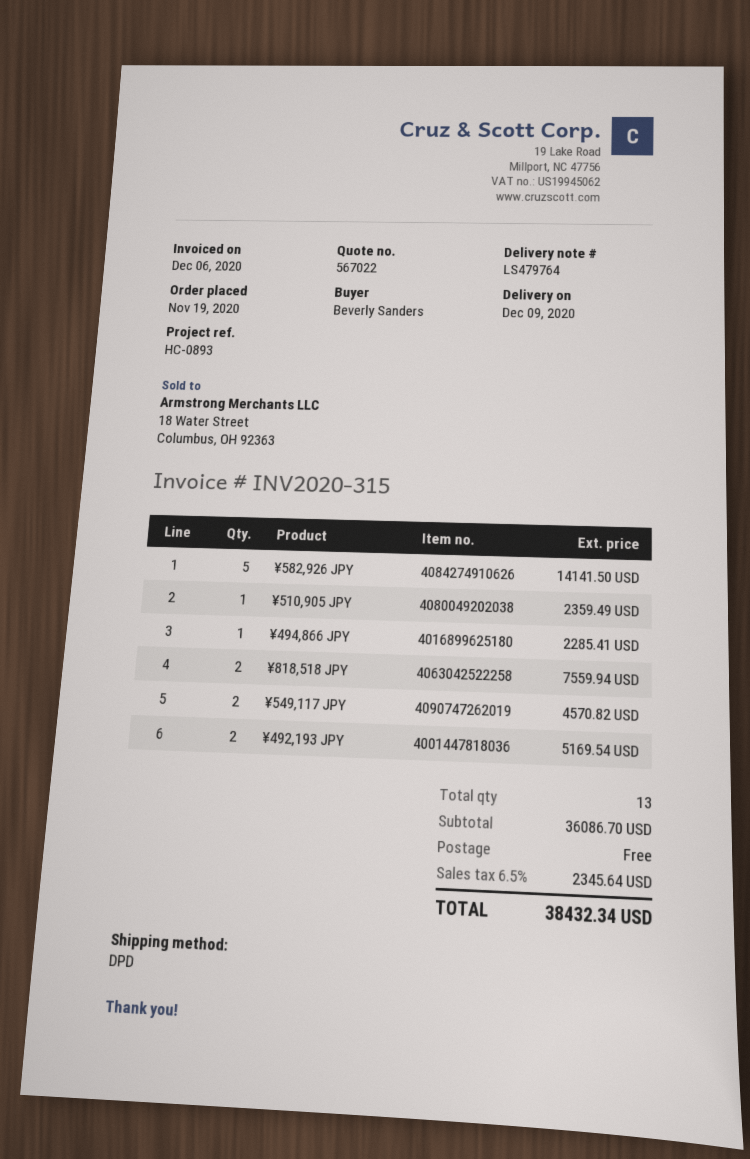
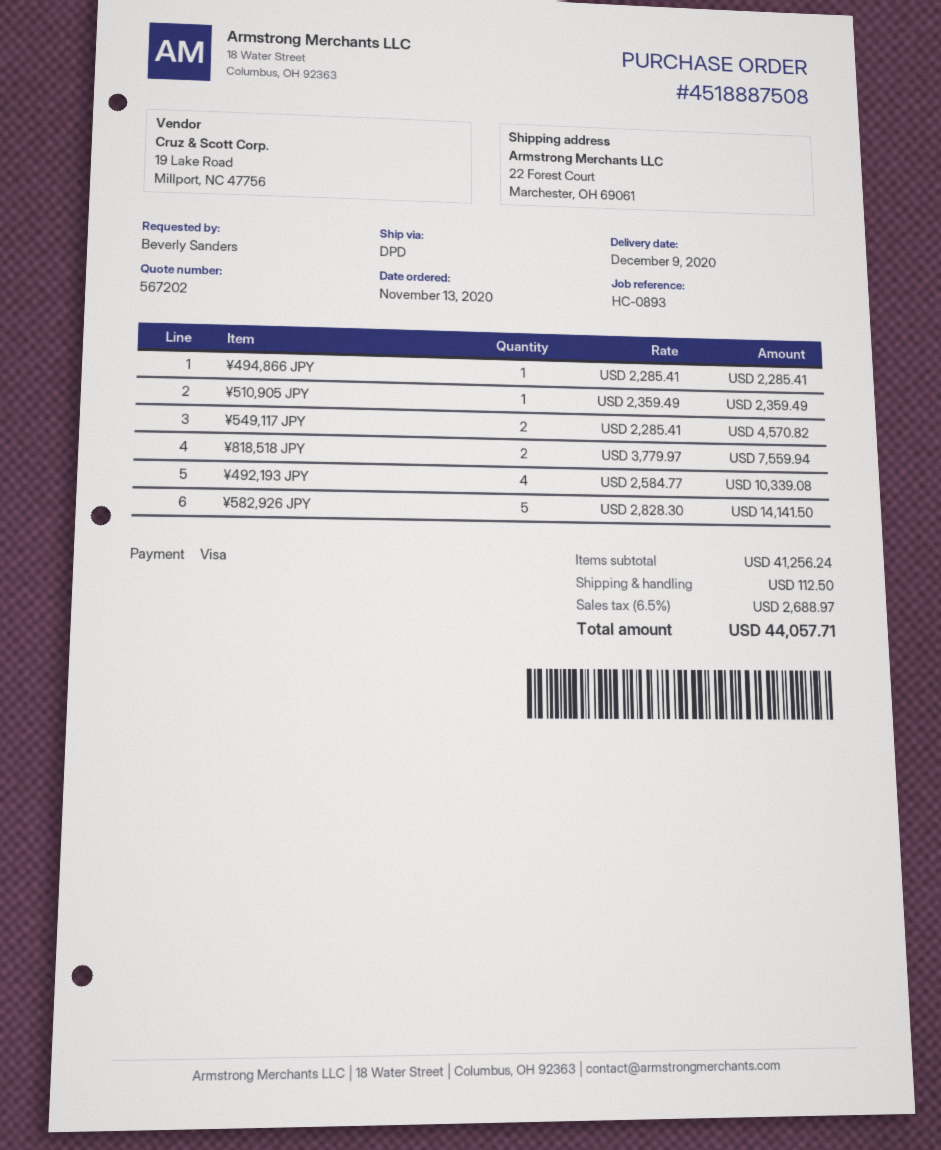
quote number: 567022 -> 567202
order date: 2020-11-19 -> 2020-11-13
¥492,193 JPY: 2 for 5169.54 -> 4 for 10339.08
subtotal: 36086.70 -> 41256.24
shipping: 0.00 -> 112.50
tax: 6.5% = 2345.64 -> 6.5% = 2688.97
total: 38432.34 -> 44057.71

